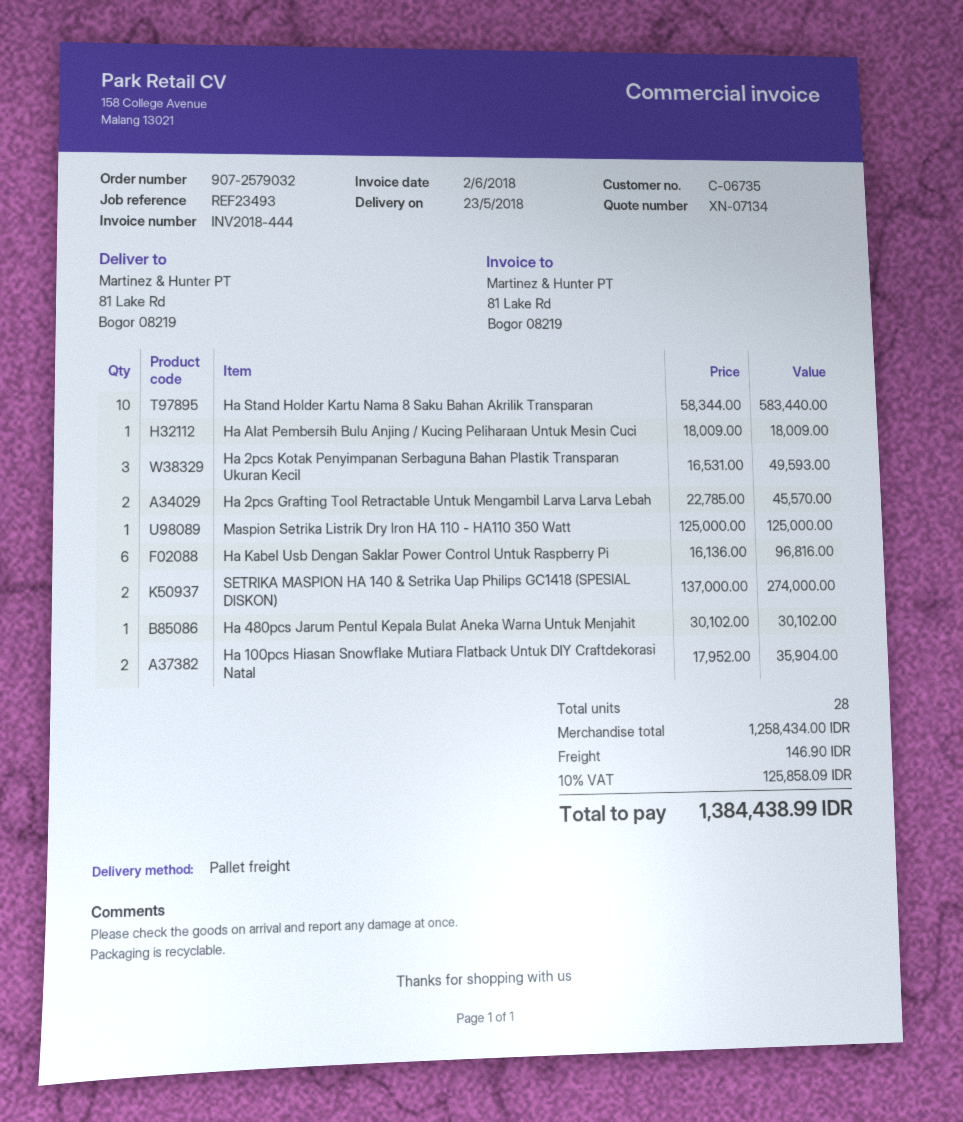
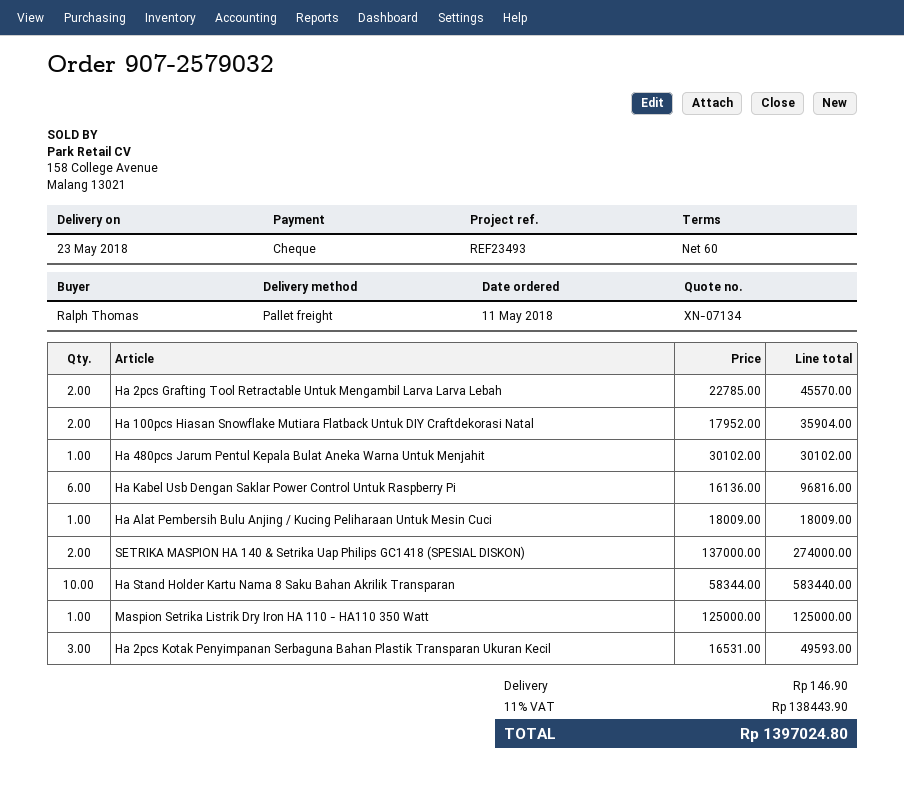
tax: 10% = 125858.09 -> 11% = 138443.90
total: 1384438.99 -> 1397024.80

